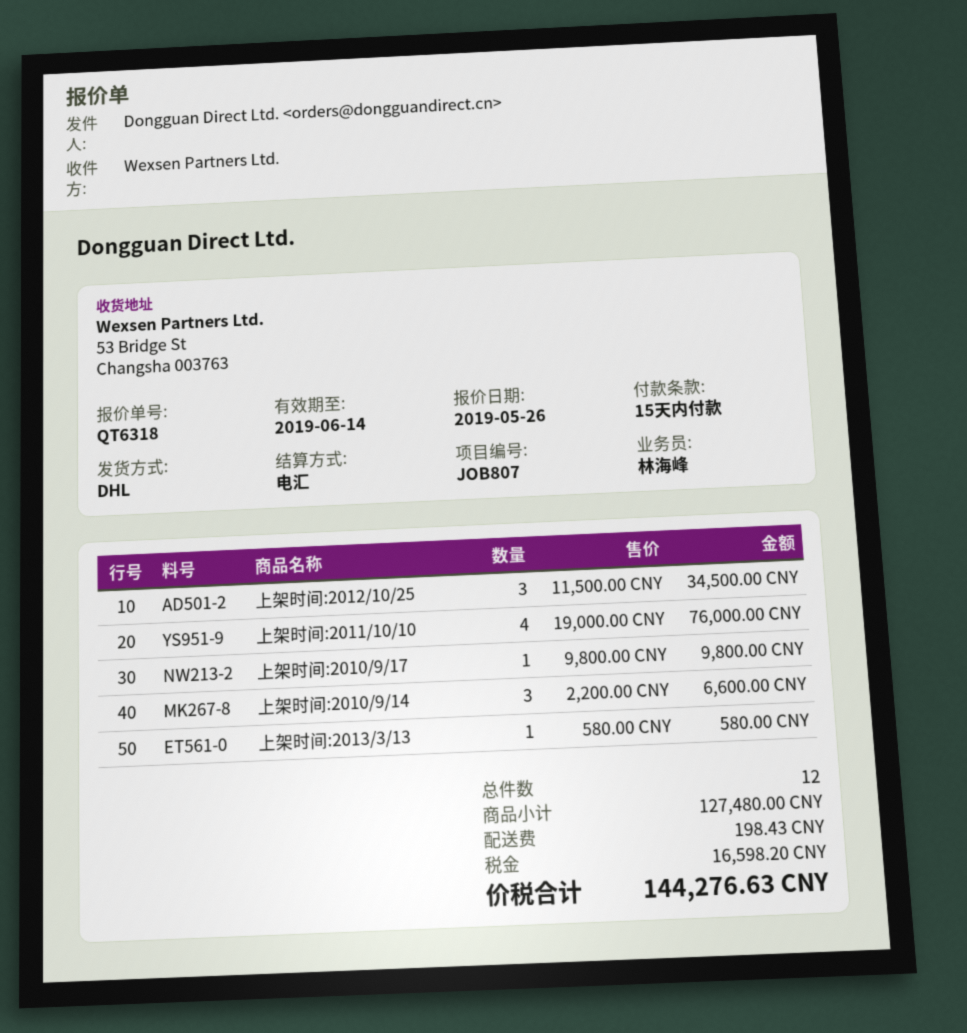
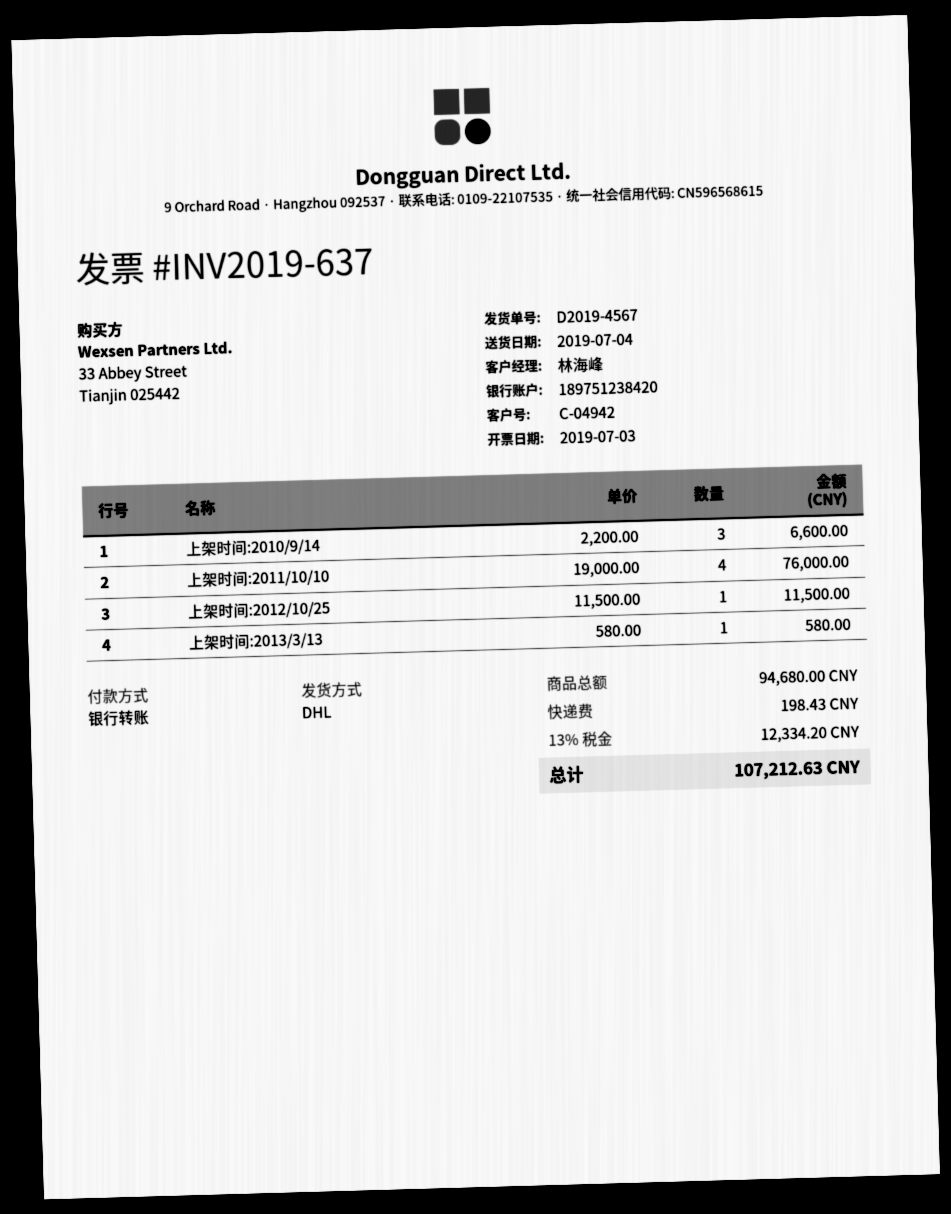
上架时间:2012/10/25: 3 x 11500.00 = 34500.00 -> 1 x 11500.00 = 11500.00
上架时间:2010/9/17: 1 x 9800.00 = 9800.00 -> none
subtotal: 127480.00 -> 94680.00
tax: 16598.20 -> 12334.20
total: 144276.63 -> 107212.63

